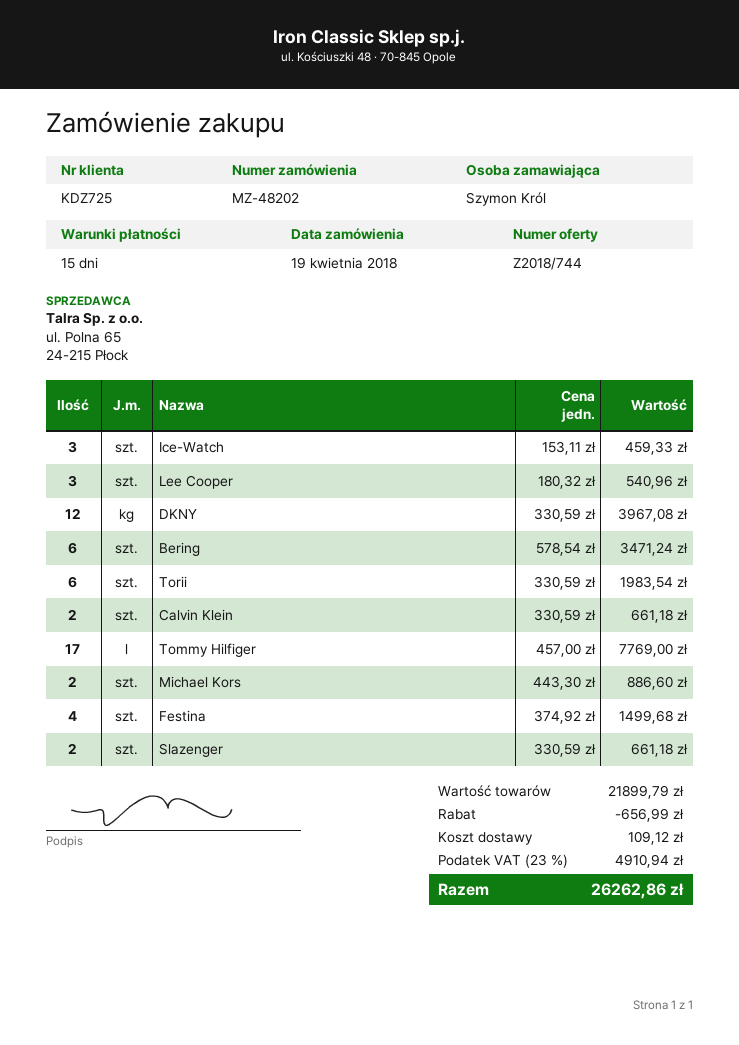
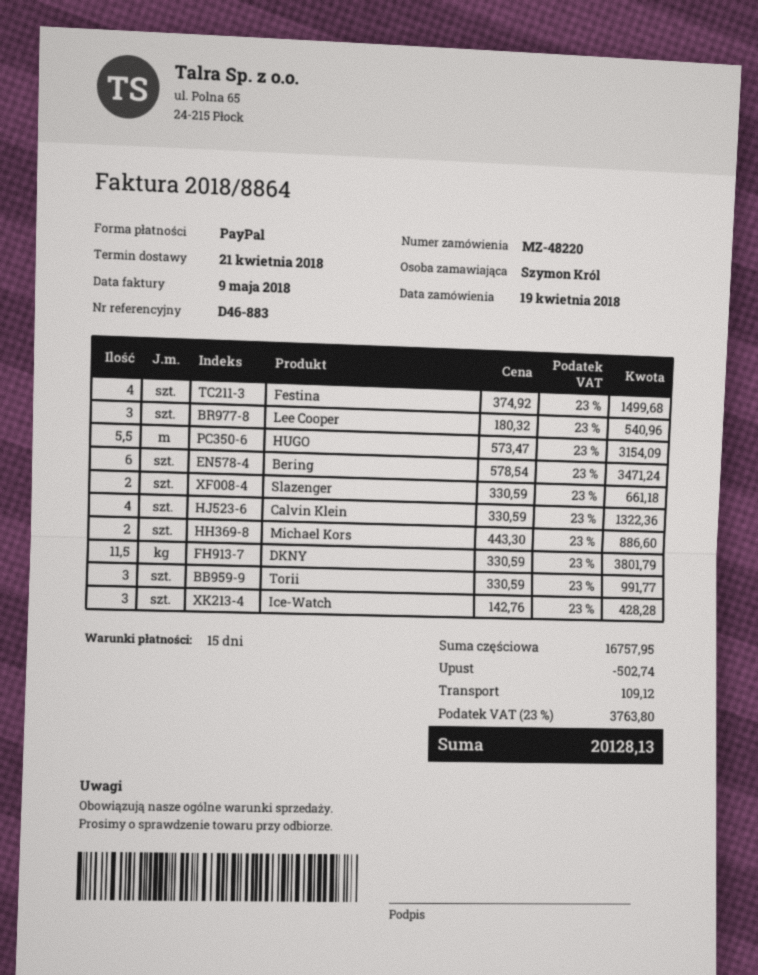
order number: MZ-48202 -> MZ-48220
Ice-Watch: 3 x 153.11 = 459.33 -> 3 x 142.76 = 428.28
DKNY: 12 x 330.59 = 3967.08 -> 11.5 x 330.59 = 3801.79
Torii: 6 x 330.59 = 1983.54 -> 3 x 330.59 = 991.77
Calvin Klein: 2 x 330.59 = 661.18 -> 4 x 330.59 = 1322.36
Tommy Hilfiger: 17 x 457.00 = 7769.00 -> none
HUGO: none -> 5.5 x 573.47 = 3154.09
subtotal: 21899.79 -> 16757.95
discount: 656.99 -> 502.74
tax: 23% = 4910.94 -> 23% = 3763.80
total: 26262.86 -> 20128.13

